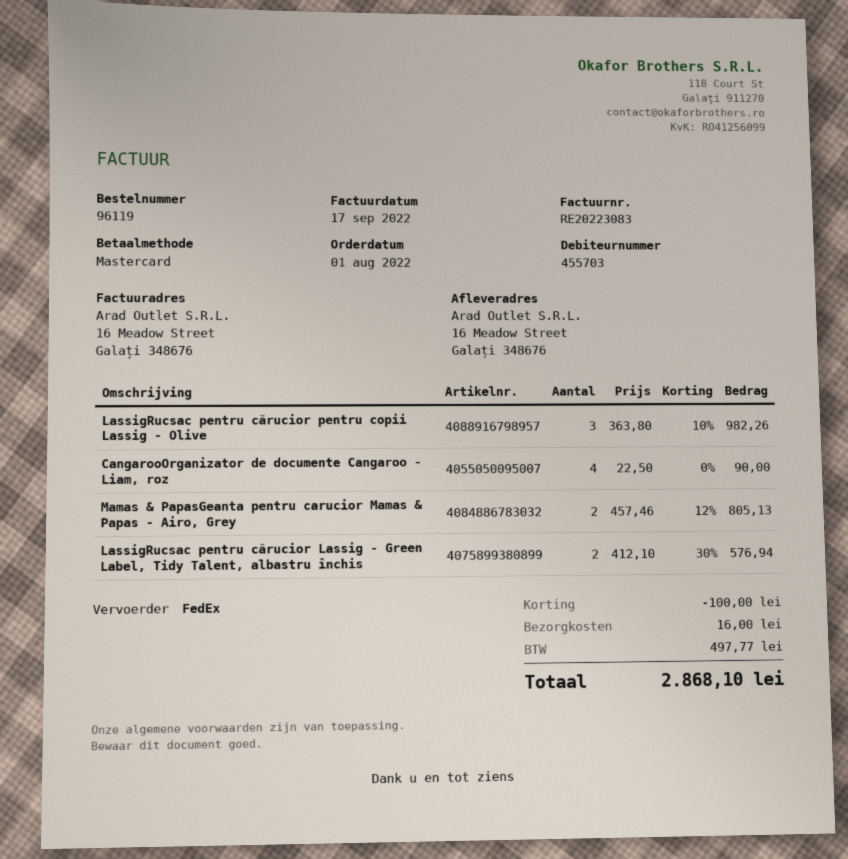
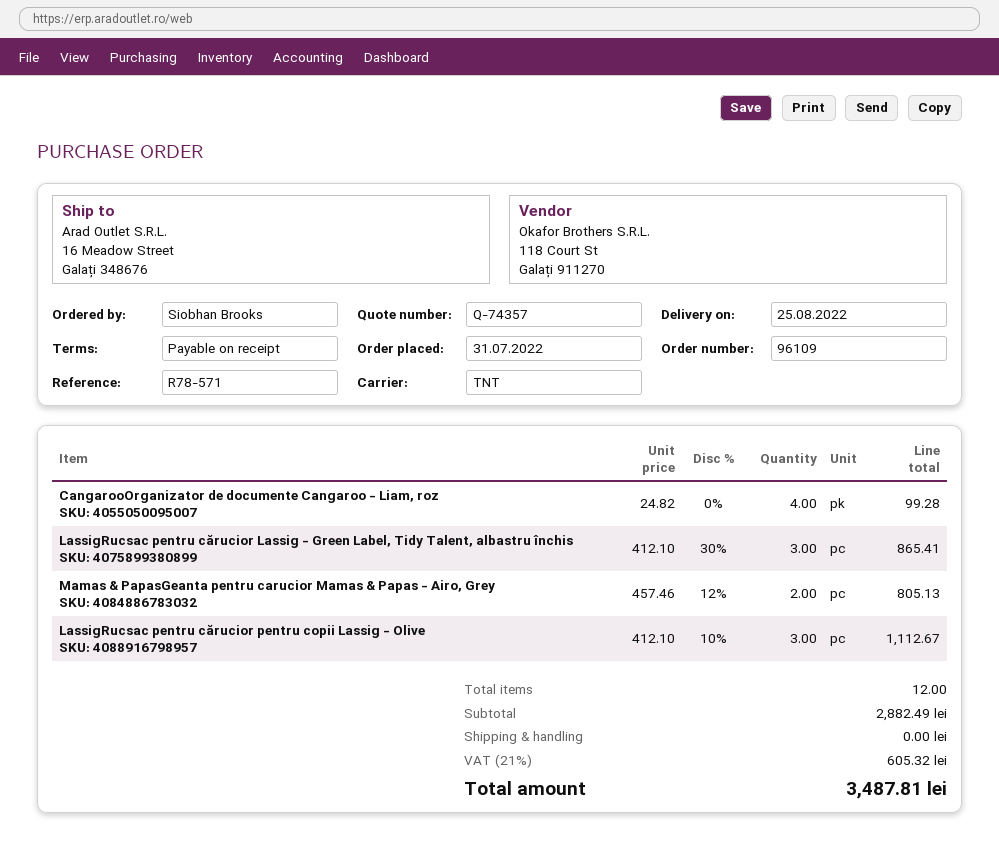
order number: 96119 -> 96109
order date: 2022-08-01 -> 2022-07-31
shipping method: FedEx -> TNT
LassigRucsac pentru cărucior pentru copii Lassig - Olive: 3 x 363.80 - 10% = 982.26 -> 3 x 412.10 - 10% = 1112.67
CangarooOrganizator de documente Cangaroo - Liam, roz: 4 x 22.50 = 90.00 -> 4 x 24.82 = 99.28
LassigRucsac pentru cărucior Lassig - Green Label, Tidy Talent, albastru închis: 2 x 412.10 - 30% = 576.94 -> 3 x 412.10 - 30% = 865.41
discount: 100.00 -> none
shipping: 16.00 -> 0.00
tax: 497.77 -> 605.32
total: 2868.10 -> 3487.81

